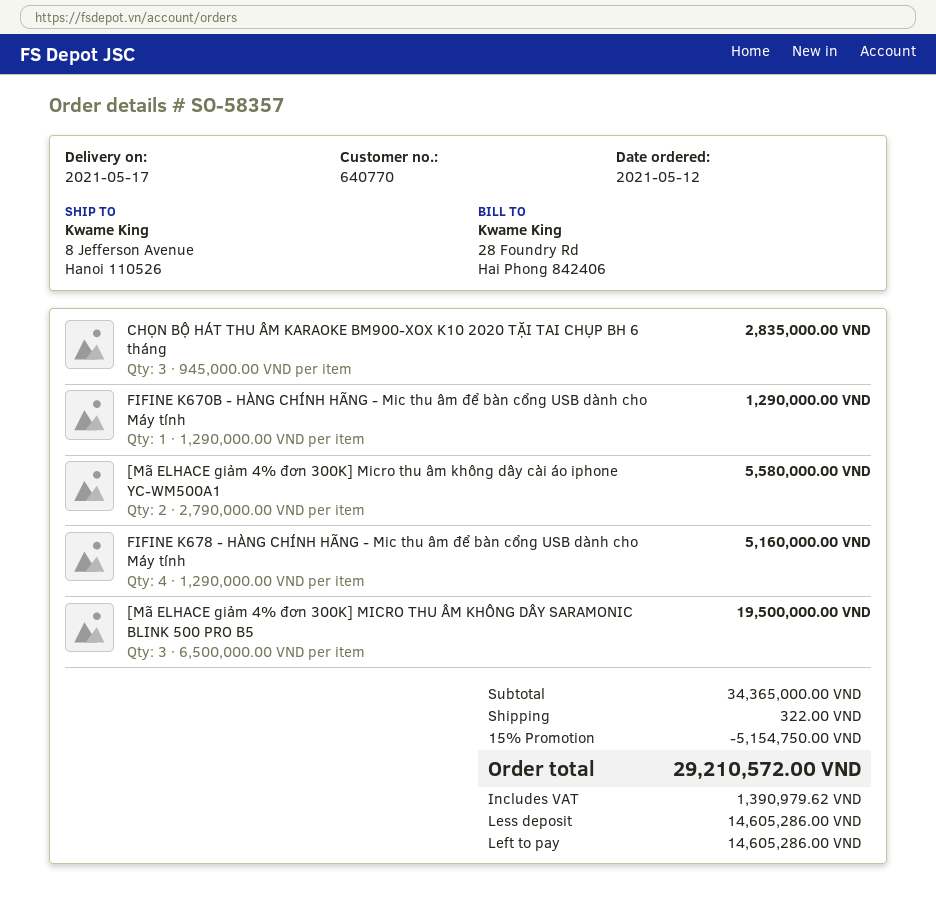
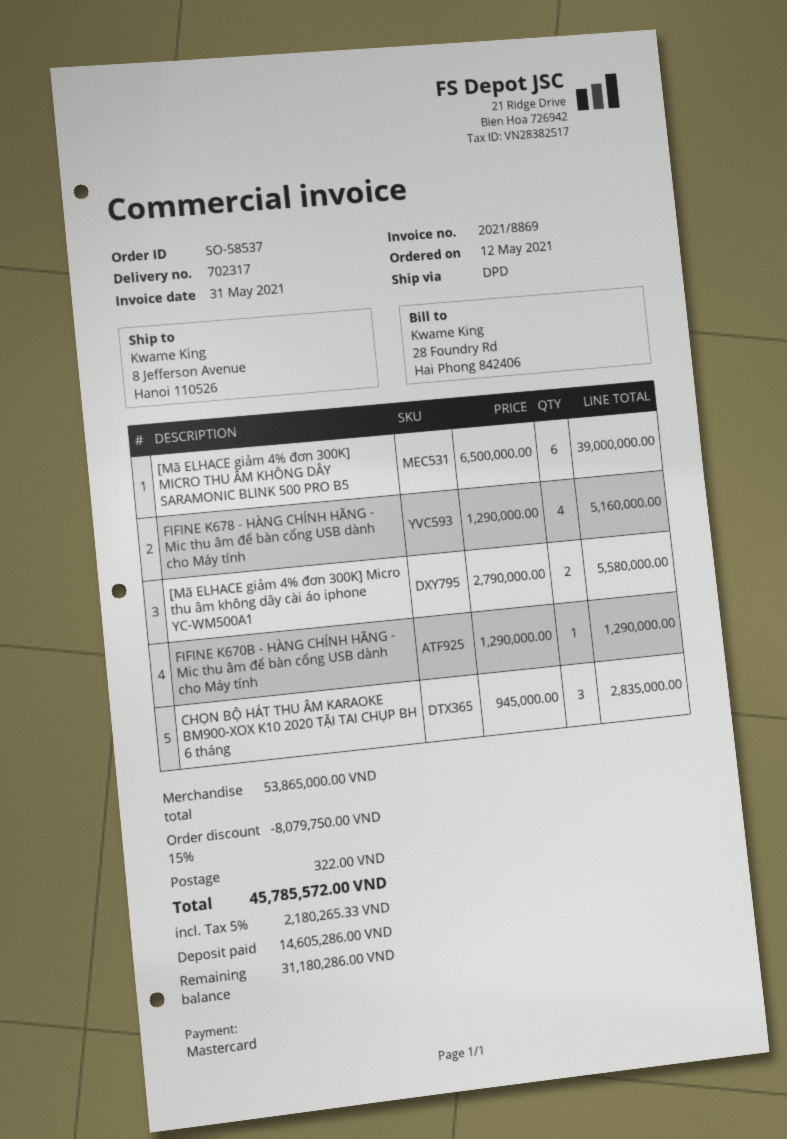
order number: SO-58357 -> SO-58537
[Mã ELHACE giảm 4% đơn 300K] MICRO THU ÂM KHÔNG DÂY SARAMONIC BLINK 500 PRO B5: 3 x 6500000.00 = 19500000.00 -> 6 x 6500000.00 = 39000000.00
subtotal: 34365000.00 -> 53865000.00
discount: 15% = 5154750.00 -> 15% = 8079750.00
tax: 1390979.62 -> 2180265.33
total: 29210572.00 -> 45785572.00
balance: 14605286.00 -> 31180286.00

